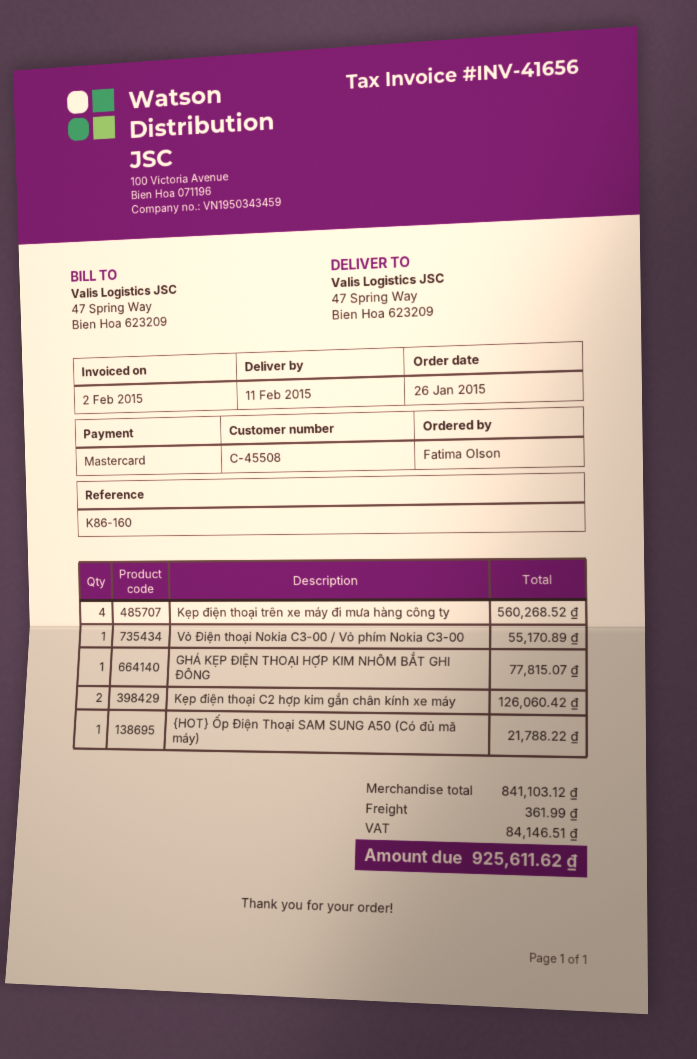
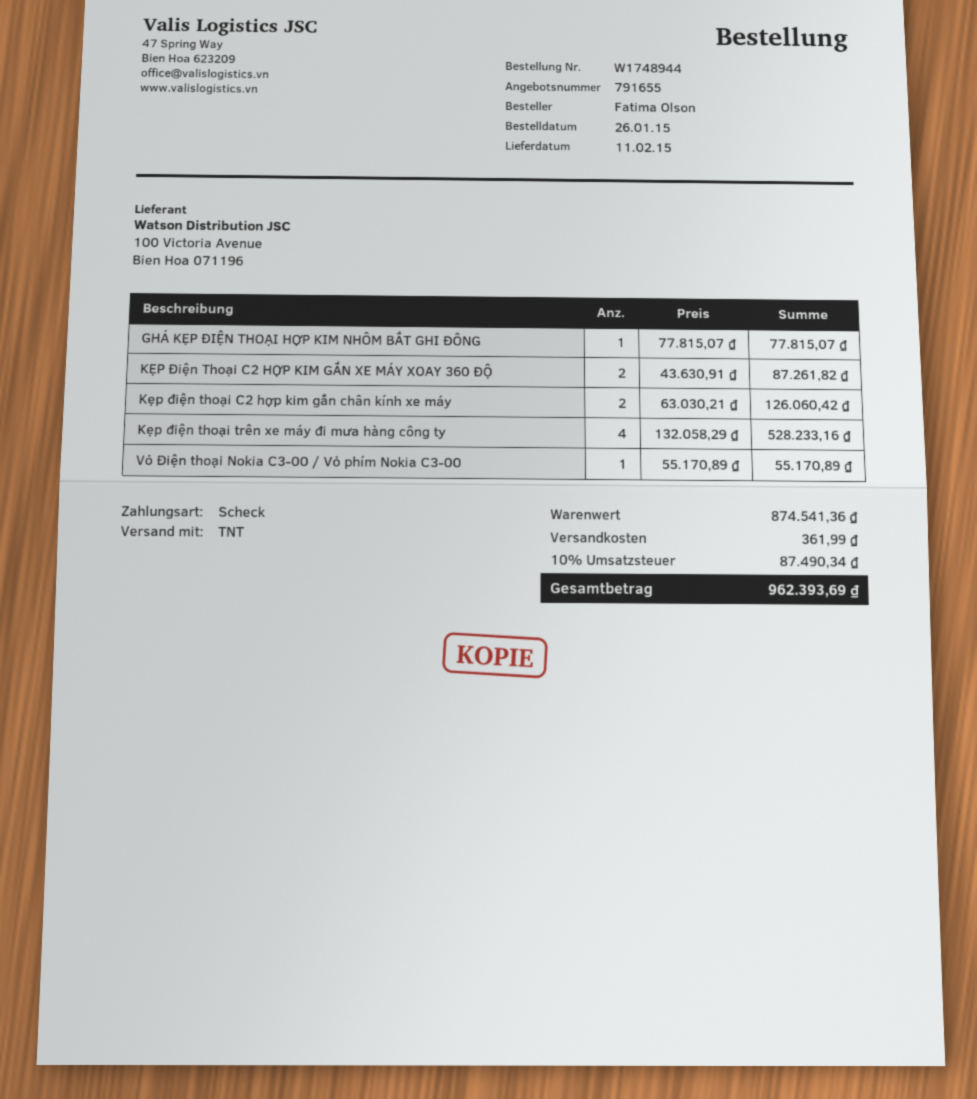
payment method: Mastercard -> cheque
Kẹp điện thoại trên xe máy đi mưa hàng công ty: 4 for 560268.52 -> 4 for 528233.16
{HOT} Ốp Điện Thoại SAM SUNG A50 (Có đủ mã máy): 1 for 21788.22 -> none
KẸP Điện Thoại C2 HỢP KIM GẮN XE MÁY XOAY 360 ĐỘ: none -> 2 for 87261.82
subtotal: 841103.12 -> 874541.36
tax: 84146.51 -> 87490.34
total: 925611.62 -> 962393.69

